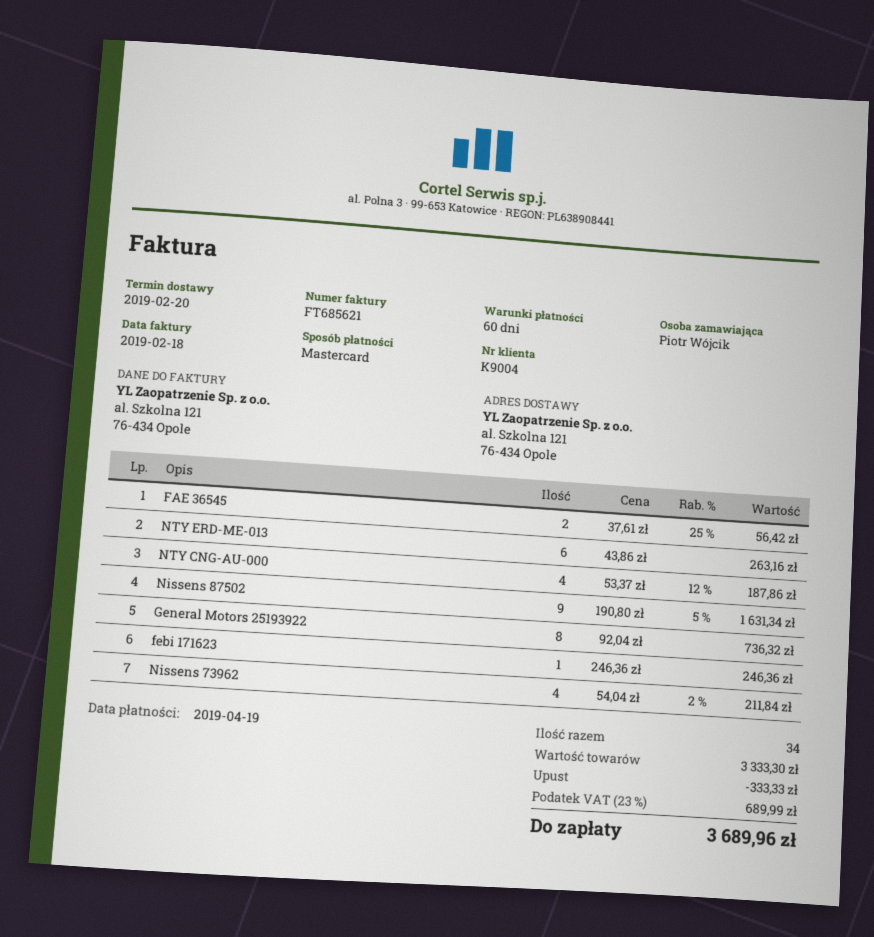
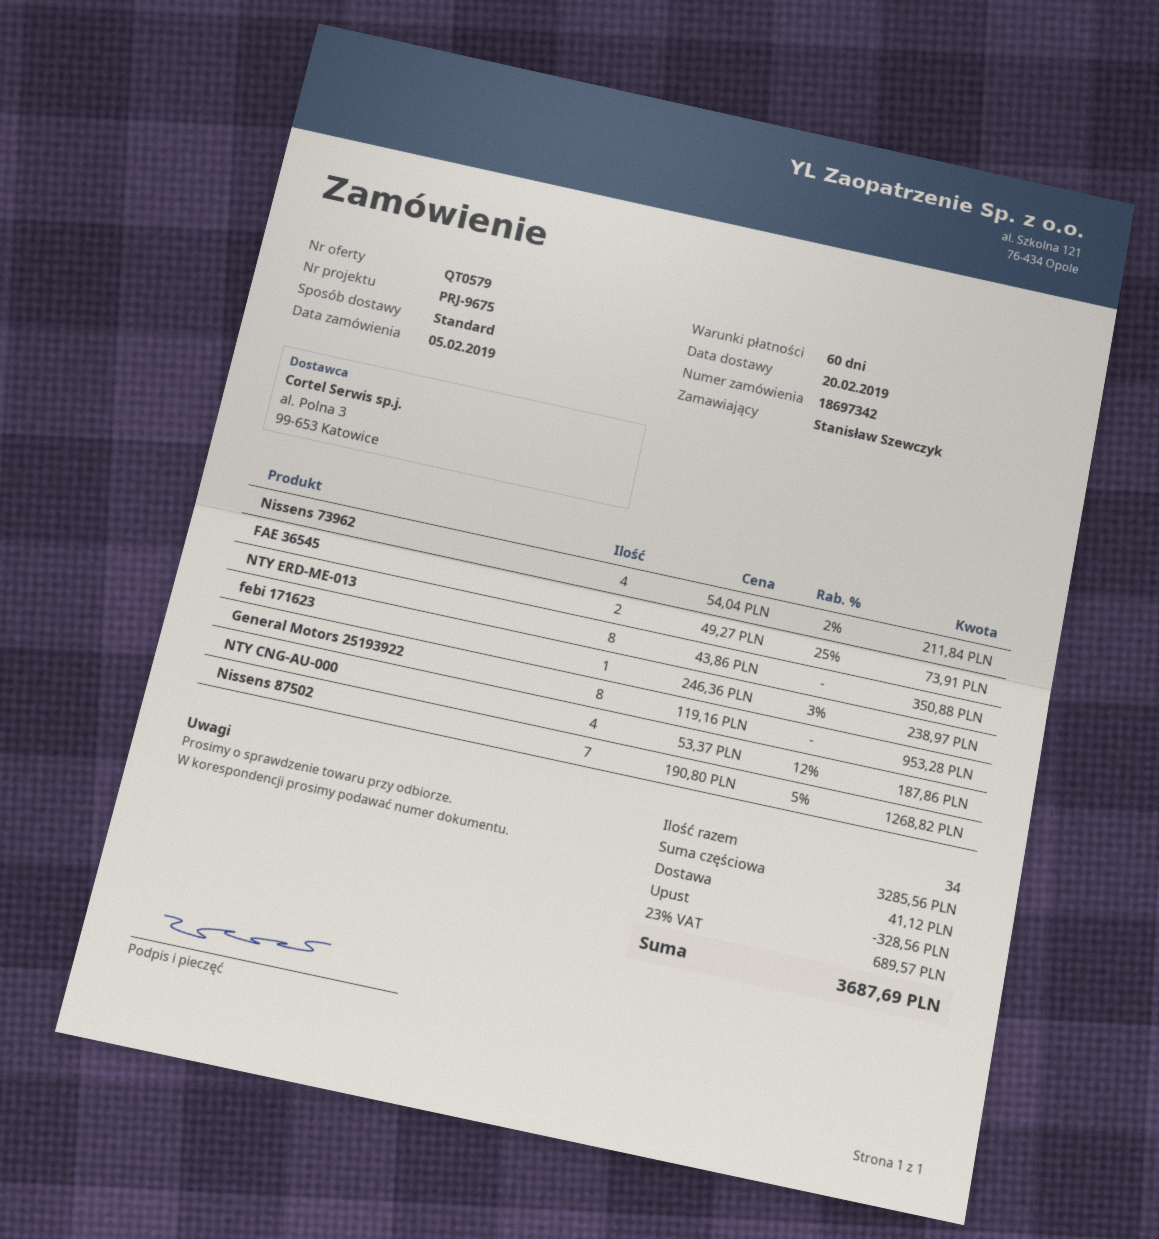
ordered by: Piotr Wójcik -> Stanisław Szewczyk
FAE 36545: 2 x 37.61 - 25% = 56.42 -> 2 x 49.27 - 25% = 73.91
NTY ERD-ME-013: 6 x 43.86 = 263.16 -> 8 x 43.86 = 350.88
Nissens 87502: 9 x 190.80 - 5% = 1631.34 -> 7 x 190.80 - 5% = 1268.82
General Motors 25193922: 8 x 92.04 = 736.32 -> 8 x 119.16 = 953.28
febi 171623: 1 x 246.36 = 246.36 -> 1 x 246.36 - 3% = 238.97
subtotal: 3333.30 -> 3285.56
discount: 333.33 -> 328.56
shipping: none -> 41.12
tax: 23% = 689.99 -> 23% = 689.57
total: 3689.96 -> 3687.69

